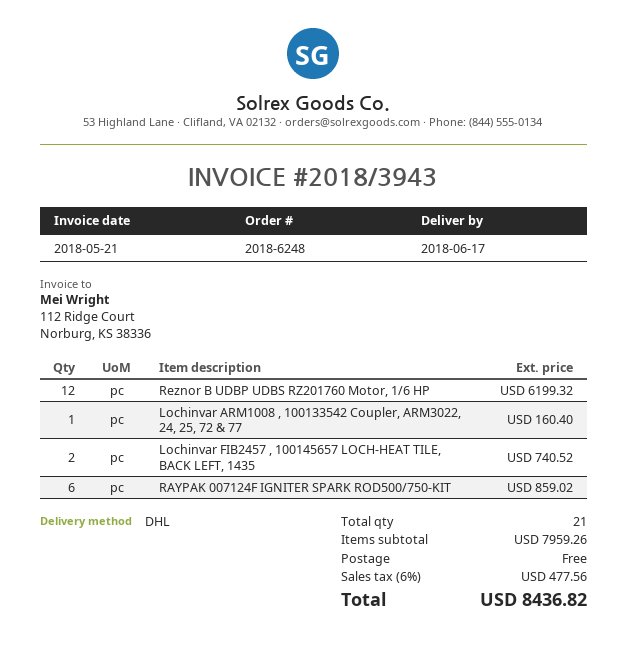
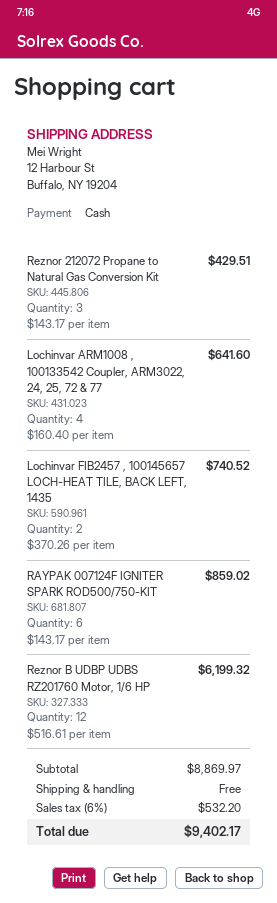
Lochinvar ARM1008 , 100133542 Coupler, ARM3022, 24, 25, 72 & 77: 1 for 160.40 -> 4 for 641.60
Reznor 212072 Propane to Natural Gas Conversion Kit: none -> 3 for 429.51
subtotal: 7959.26 -> 8869.97
tax: 6% = 477.56 -> 6% = 532.20
total: 8436.82 -> 9402.17

